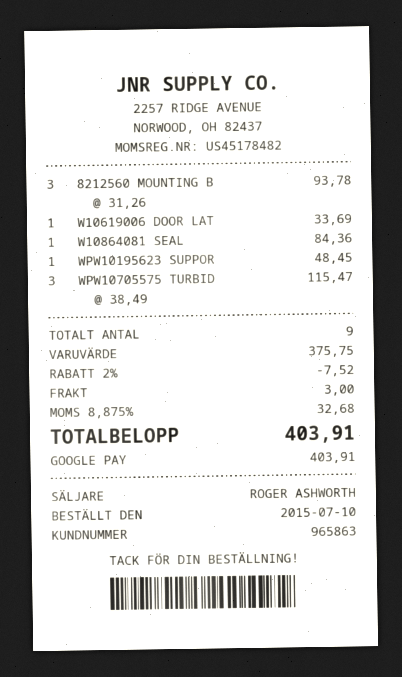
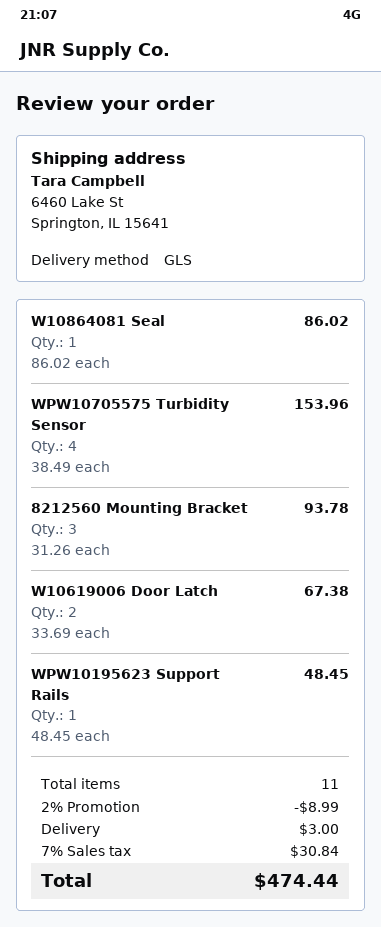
W10619006 DOOR LAT: 1 x 33.69 = 33.69 -> 2 x 33.69 = 67.38
W10864081 SEAL: 1 x 84.36 = 84.36 -> 1 x 86.02 = 86.02
WPW10705575 TURBID: 3 x 38.49 = 115.47 -> 4 x 38.49 = 153.96
total quantity: 9 -> 11
discount: 2% = 7.52 -> 2% = 8.99
tax: 8.875% = 32.68 -> 7% = 30.84
total: 403.91 -> 474.44

